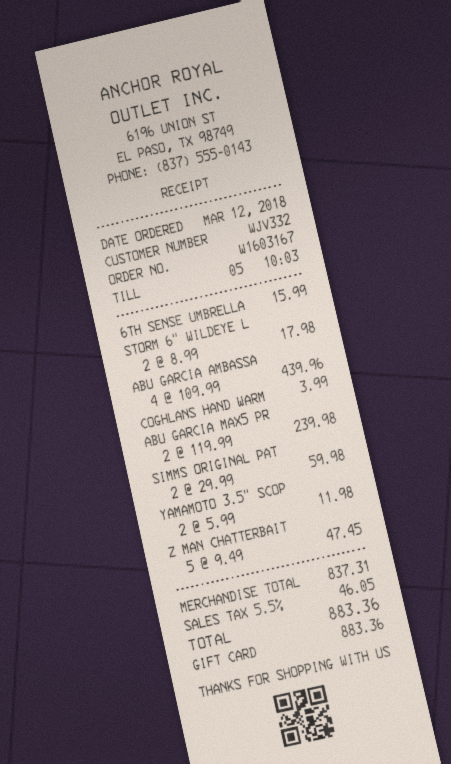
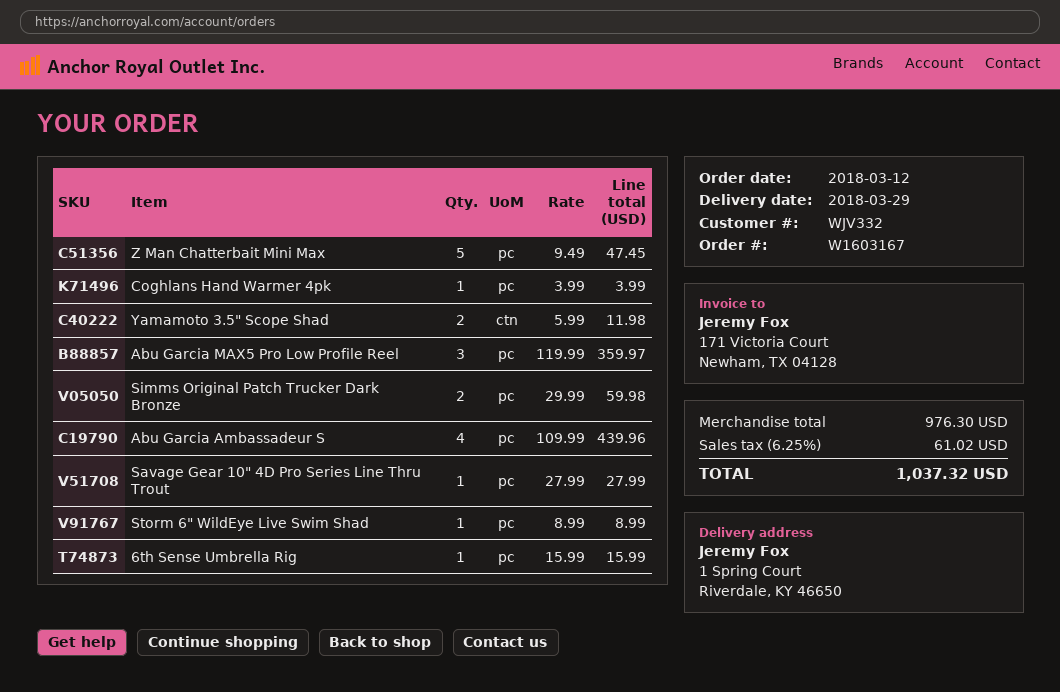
STORM 6" WILDEYE L: 2 x 8.99 = 17.98 -> 1 x 8.99 = 8.99
ABU GARCIA MAX5 PR: 2 x 119.99 = 239.98 -> 3 x 119.99 = 359.97
Savage Gear 10" 4D Pro Series Line Thru Trout: none -> 1 x 27.99 = 27.99
subtotal: 837.31 -> 976.30
tax: 5.5% = 46.05 -> 6.25% = 61.02
total: 883.36 -> 1037.32

